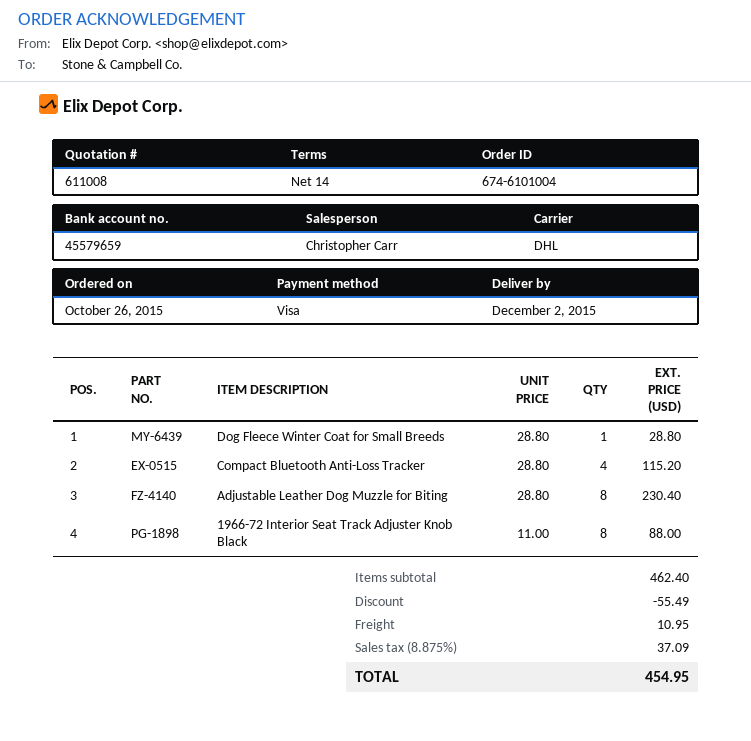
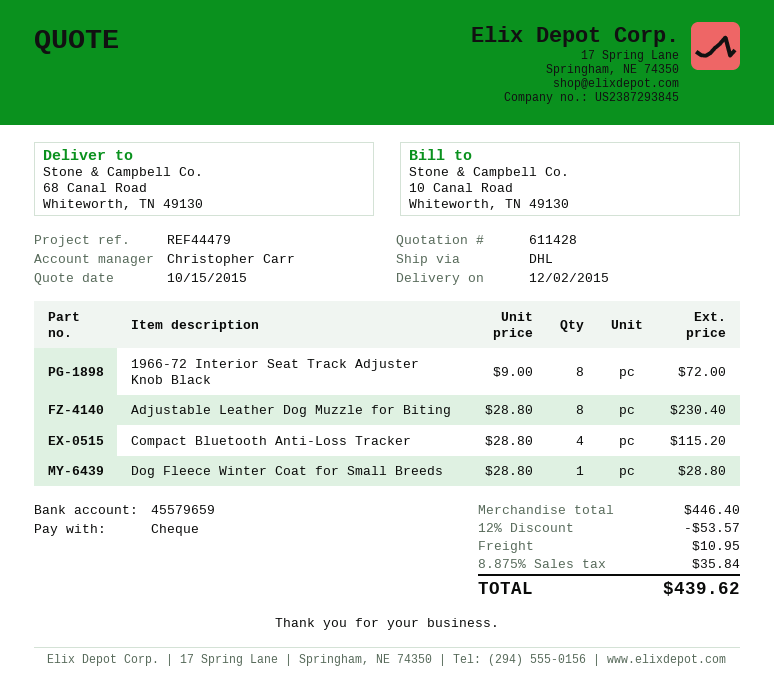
quote number: 611008 -> 611428
payment method: Visa -> cheque
1966-72 Interior Seat Track Adjuster Knob Black: 8 x 11.00 = 88.00 -> 8 x 9.00 = 72.00
subtotal: 462.40 -> 446.40
discount: 55.49 -> 53.57
tax: 8.875% = 37.09 -> 8.875% = 35.84
total: 454.95 -> 439.62

